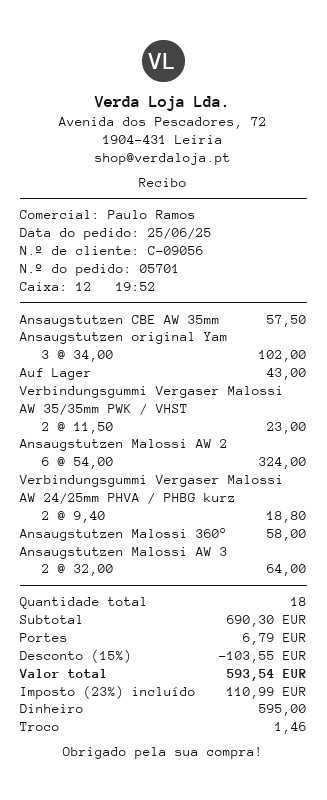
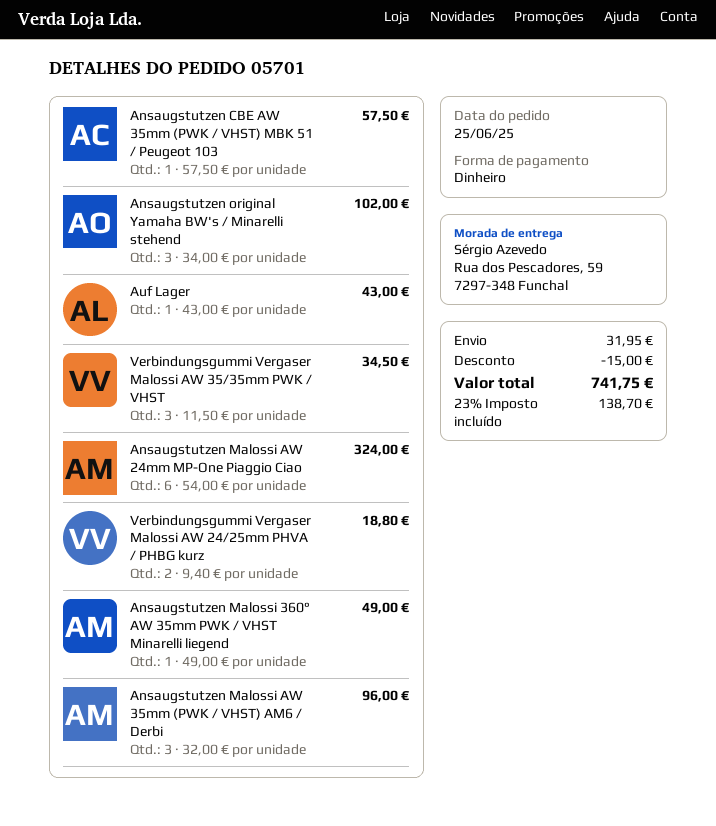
Verbindungsgummi Vergaser Malossi AW 35/35mm PWK / VHST: 2 x 11.50 = 23.00 -> 3 x 11.50 = 34.50
Ansaugstutzen Malossi 360°: 1 x 58.00 = 58.00 -> 1 x 49.00 = 49.00
Ansaugstutzen Malossi AW 3: 2 x 32.00 = 64.00 -> 3 x 32.00 = 96.00
discount: 103.55 -> 15.00
shipping: 6.79 -> 31.95
tax: 23% = 110.99 -> 23% = 138.70
total: 593.54 -> 741.75

